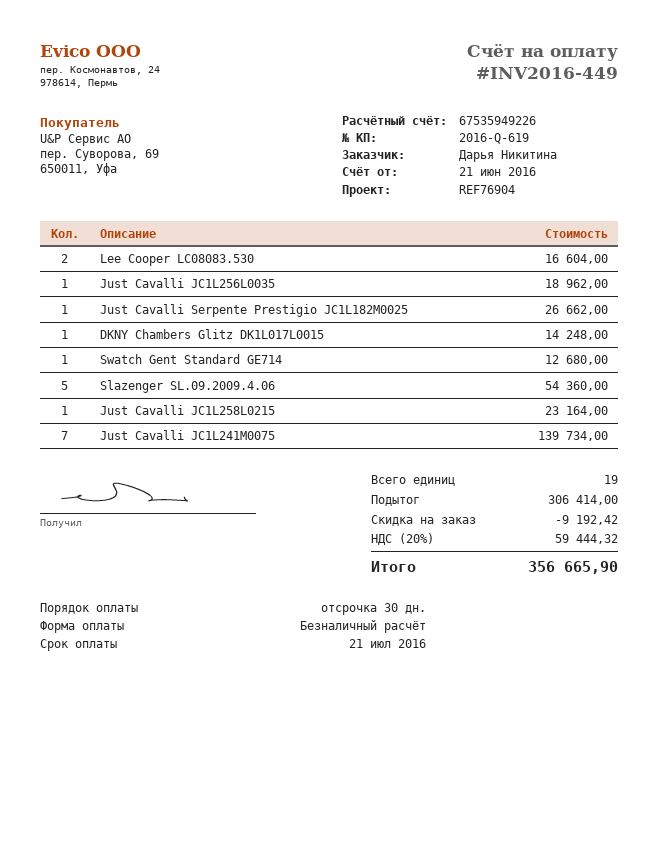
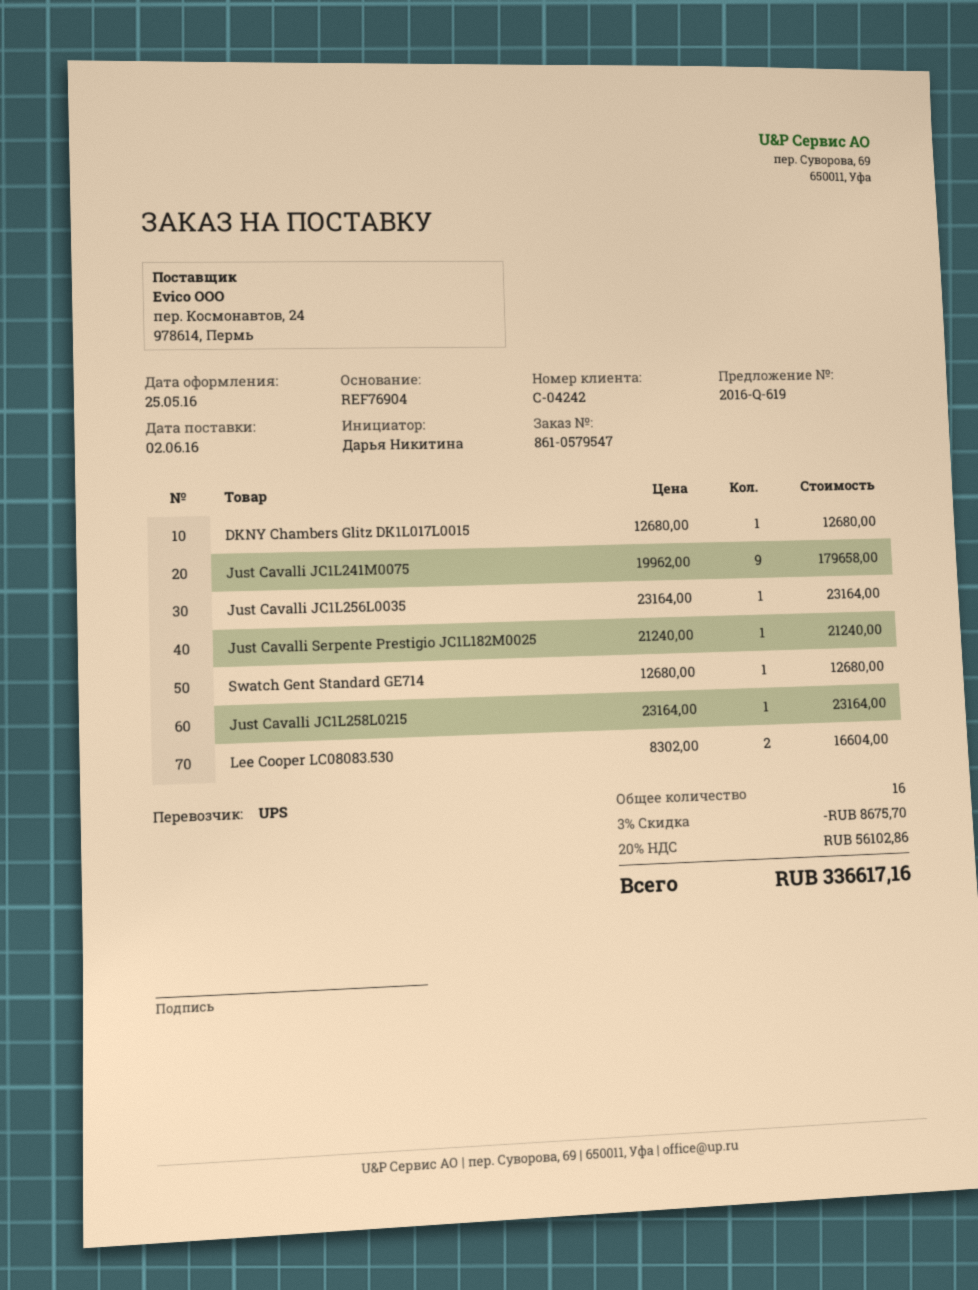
Just Cavalli JC1L256L0035: 1 for 18962.00 -> 1 for 23164.00
Just Cavalli Serpente Prestigio JC1L182M0025: 1 for 26662.00 -> 1 for 21240.00
DKNY Chambers Glitz DK1L017L0015: 1 for 14248.00 -> 1 for 12680.00
Slazenger SL.09.2009.4.06: 5 for 54360.00 -> none
Just Cavalli JC1L241M0075: 7 for 139734.00 -> 9 for 179658.00
total quantity: 19 -> 16
discount: 9192.42 -> 8675.70
tax: 20% = 59444.32 -> 20% = 56102.86
total: 356665.90 -> 336617.16

